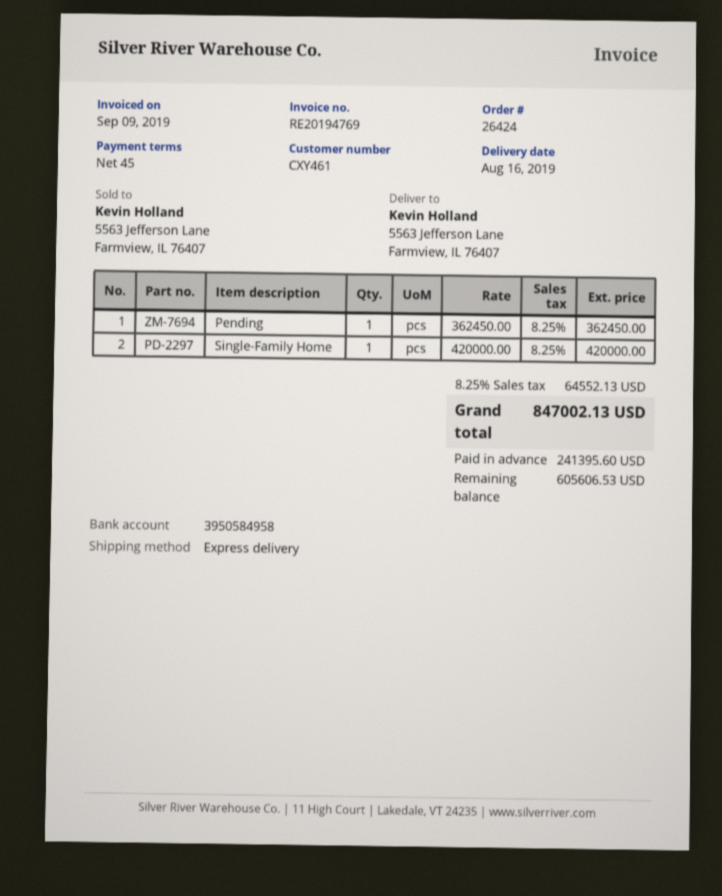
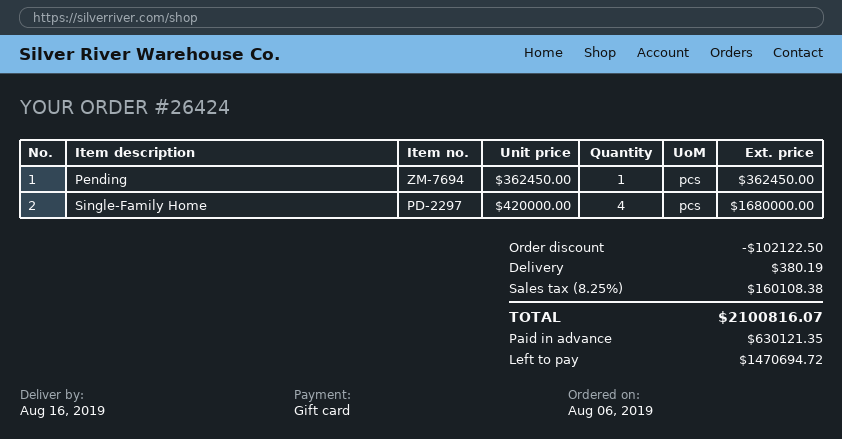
Single-Family Home: 1 x 420000.00 = 420000.00 -> 4 x 420000.00 = 1680000.00
discount: none -> 102122.50
shipping: none -> 380.19
tax: 8.25% = 64552.13 -> 8.25% = 160108.38
total: 847002.13 -> 2100816.07
deposit: 241395.60 -> 630121.35
balance: 605606.53 -> 1470694.72

